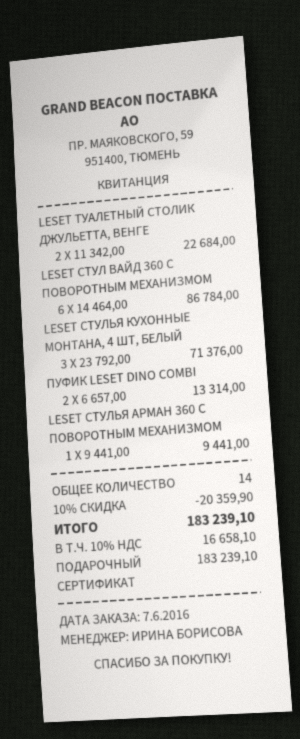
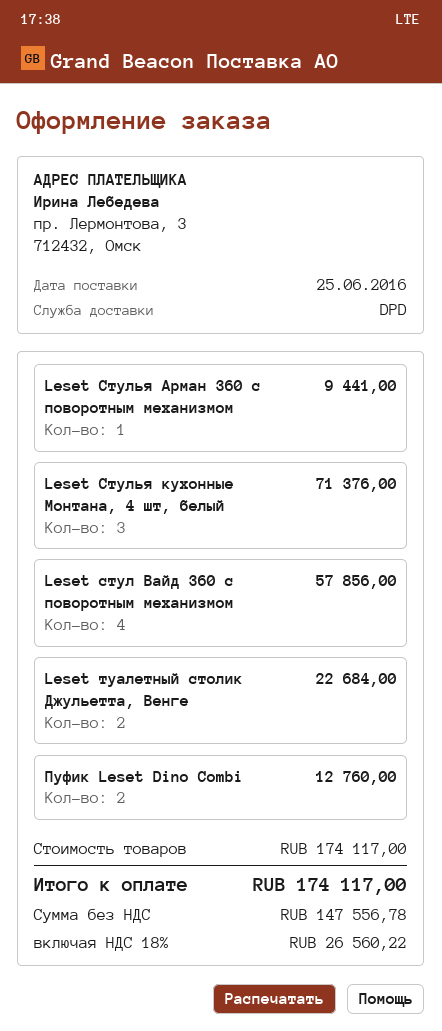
LESET СТУЛ ВАЙД 360 С ПОВОРОТНЫМ МЕХАНИЗМОМ: 6 for 86784.00 -> 4 for 57856.00
ПУФИК LESET DINO COMBI: 2 for 13314.00 -> 2 for 12760.00
discount: 10% = 20359.90 -> none
tax: 10% = 16658.10 -> 18% = 26560.22
total: 183239.10 -> 174117.00

